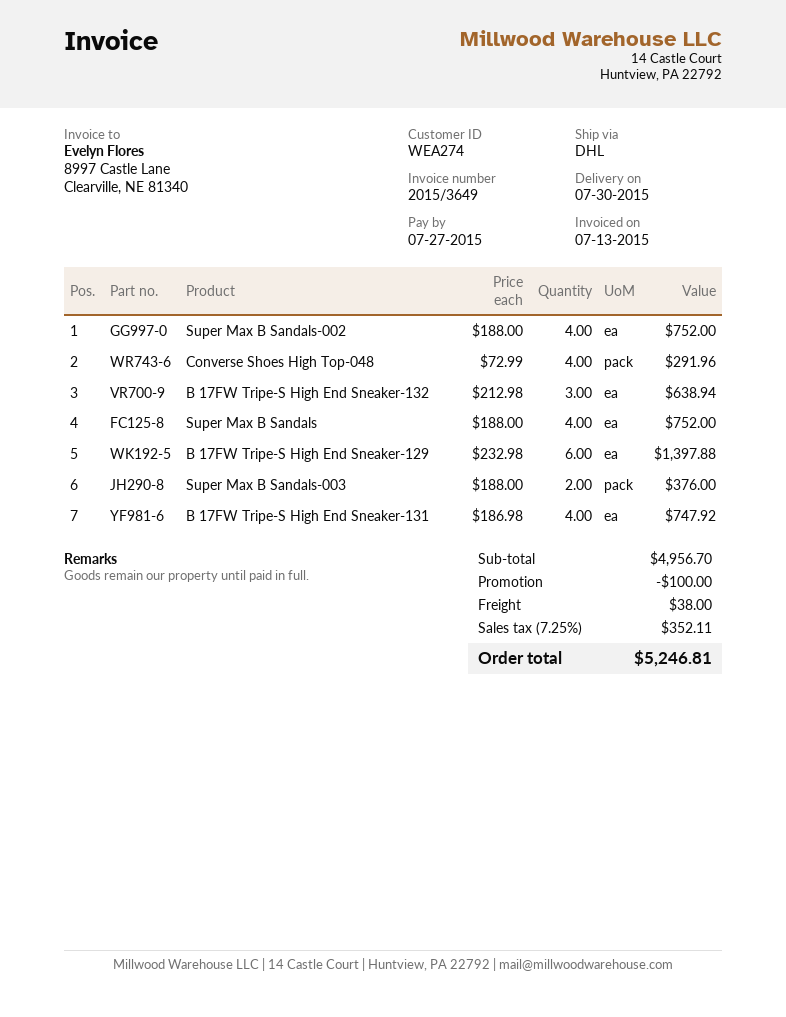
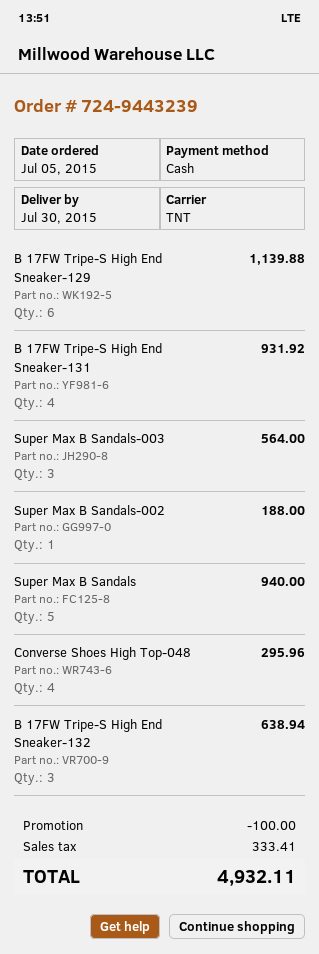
shipping method: DHL -> TNT
Super Max B Sandals-002: 4 for 752.00 -> 1 for 188.00
Converse Shoes High Top-048: 4 for 291.96 -> 4 for 295.96
Super Max B Sandals: 4 for 752.00 -> 5 for 940.00
B 17FW Tripe-S High End Sneaker-129: 6 for 1397.88 -> 6 for 1139.88
Super Max B Sandals-003: 2 for 376.00 -> 3 for 564.00
B 17FW Tripe-S High End Sneaker-131: 4 for 747.92 -> 4 for 931.92
shipping: 38.00 -> none
tax: 352.11 -> 333.41
total: 5246.81 -> 4932.11

